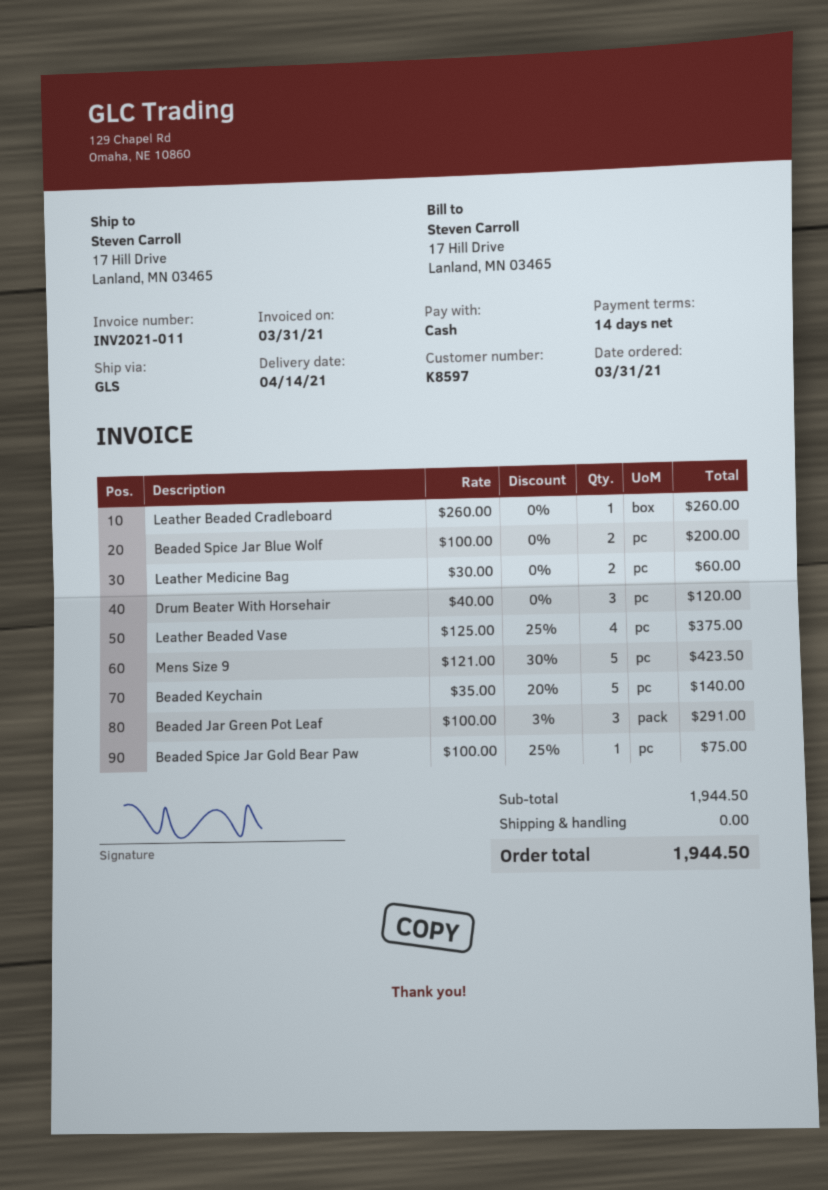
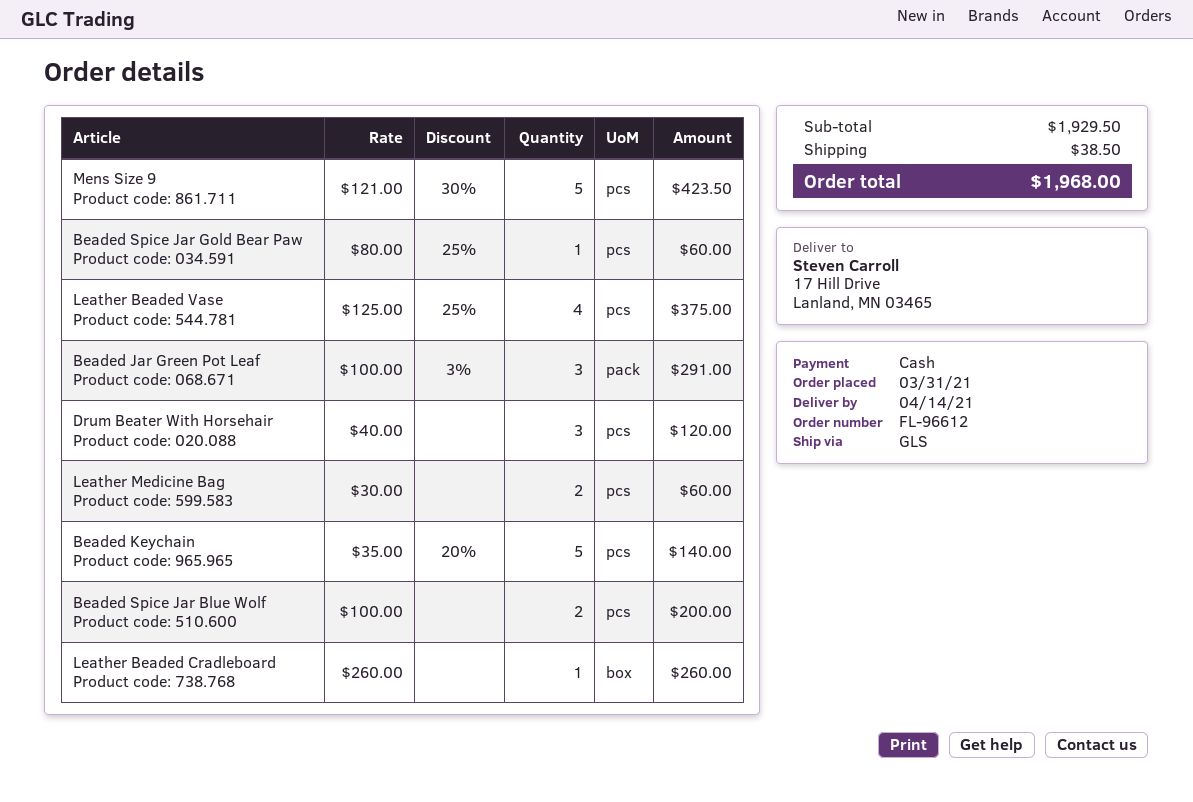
Beaded Spice Jar Gold Bear Paw: 1 x 100.00 - 25% = 75.00 -> 1 x 80.00 - 25% = 60.00
subtotal: 1944.50 -> 1929.50
shipping: 0.00 -> 38.50
total: 1944.50 -> 1968.00

